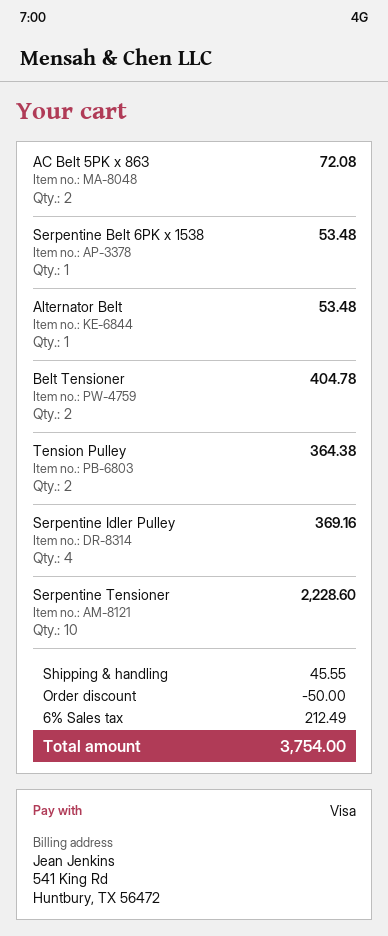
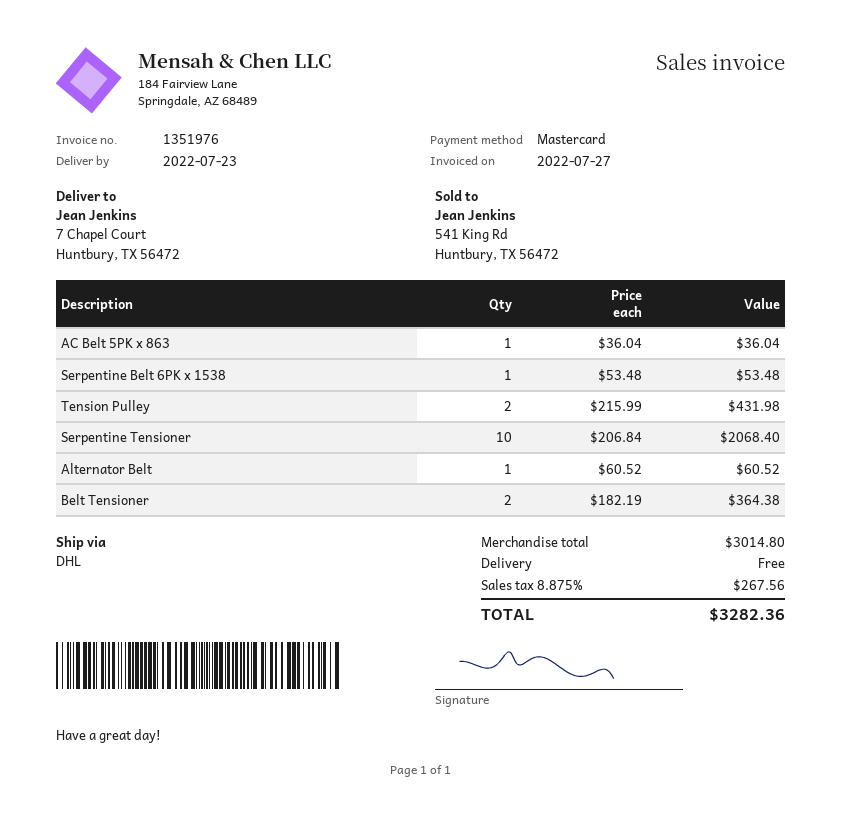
payment method: Visa -> Mastercard
AC Belt 5PK x 863: 2 for 72.08 -> 1 for 36.04
Alternator Belt: 1 for 53.48 -> 1 for 60.52
Belt Tensioner: 2 for 404.78 -> 2 for 364.38
Tension Pulley: 2 for 364.38 -> 2 for 431.98
Serpentine Idler Pulley: 4 for 369.16 -> none
Serpentine Tensioner: 10 for 2228.60 -> 10 for 2068.40
discount: 50.00 -> none
shipping: 45.55 -> 0.00
tax: 6% = 212.49 -> 8.875% = 267.56
total: 3754.00 -> 3282.36

